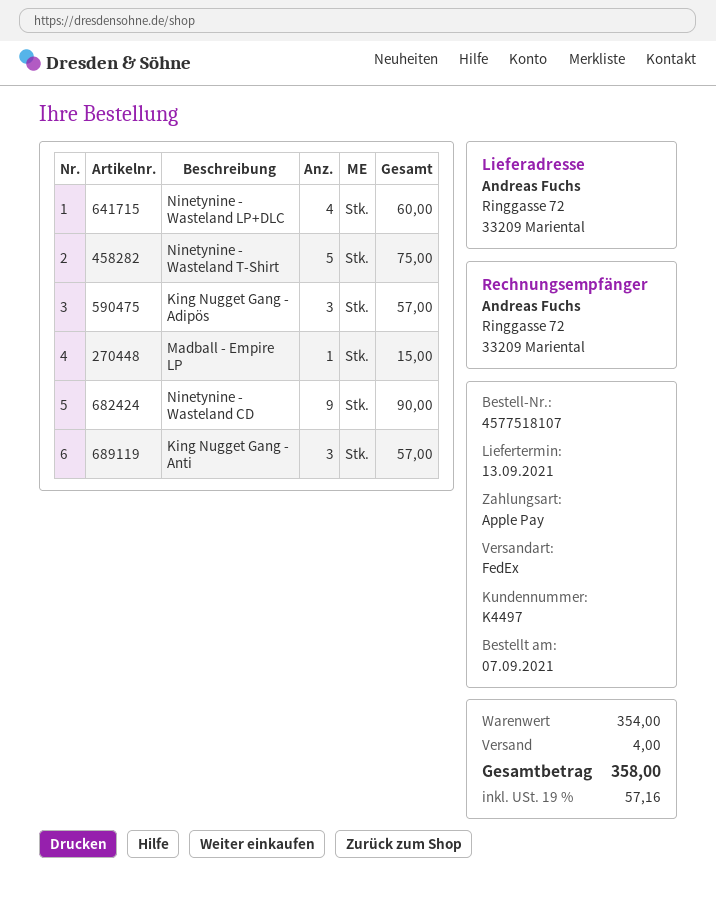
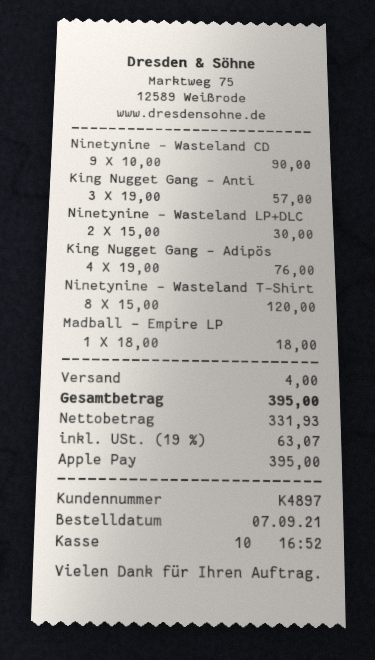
customer number: K4497 -> K4897
Ninetynine - Wasteland LP+DLC: 4 for 60.00 -> 2 for 30.00
Ninetynine - Wasteland T-Shirt: 5 for 75.00 -> 8 for 120.00
King Nugget Gang - Adipös: 3 for 57.00 -> 4 for 76.00
Madball - Empire LP: 1 for 15.00 -> 1 for 18.00
tax: 19% = 57.16 -> 19% = 63.07
total: 358.00 -> 395.00

